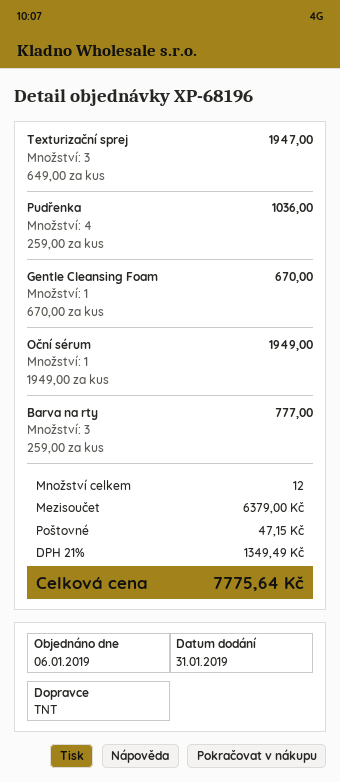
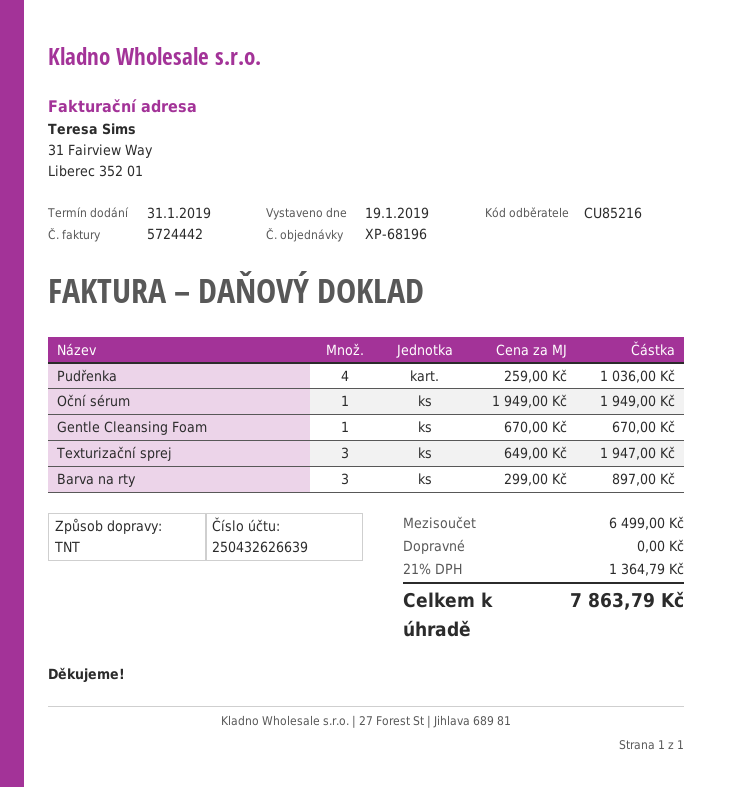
Barva na rty: 3 x 259.00 = 777.00 -> 3 x 299.00 = 897.00
subtotal: 6379.00 -> 6499.00
shipping: 47.15 -> 0.00
tax: 21% = 1349.49 -> 21% = 1364.79
total: 7775.64 -> 7863.79

